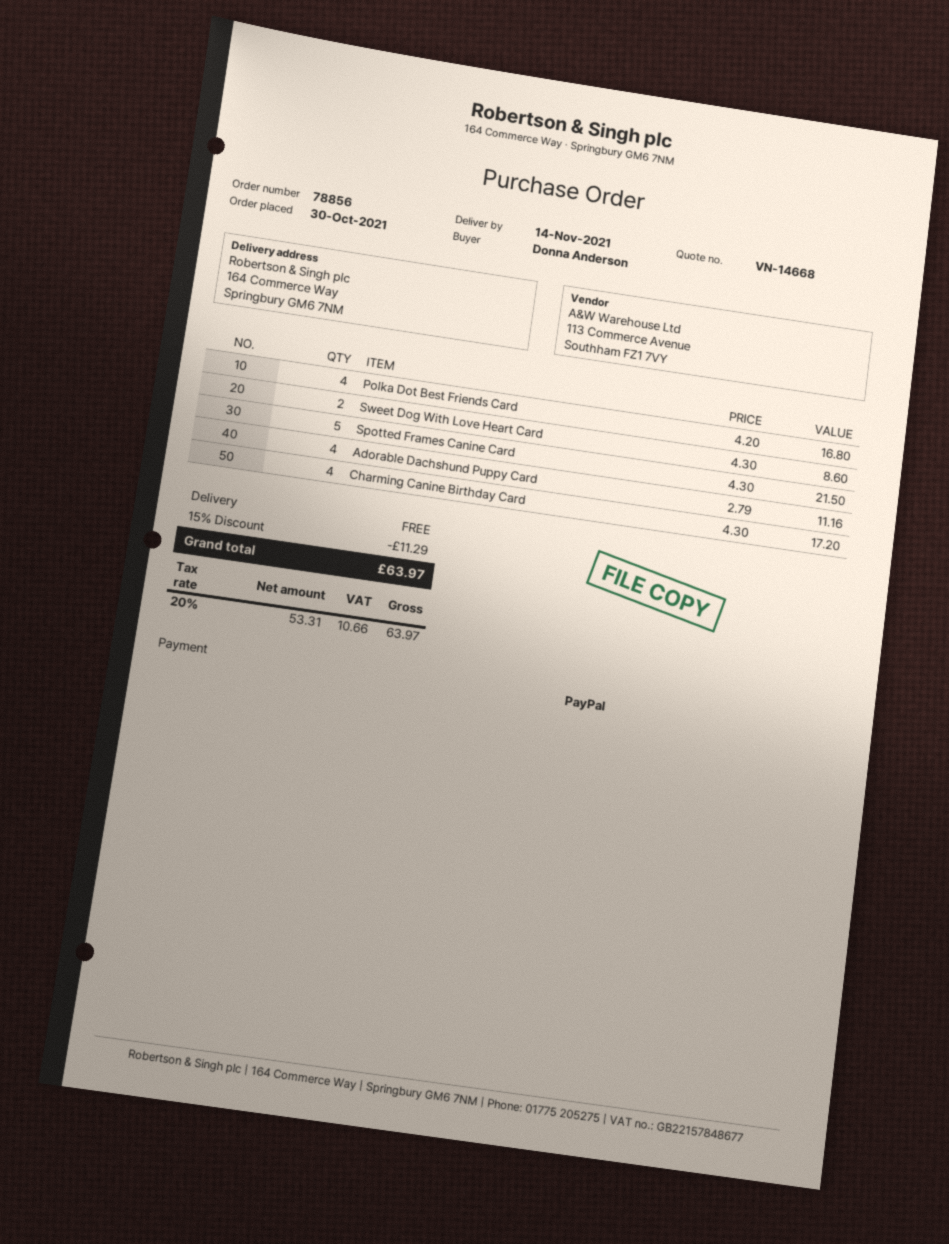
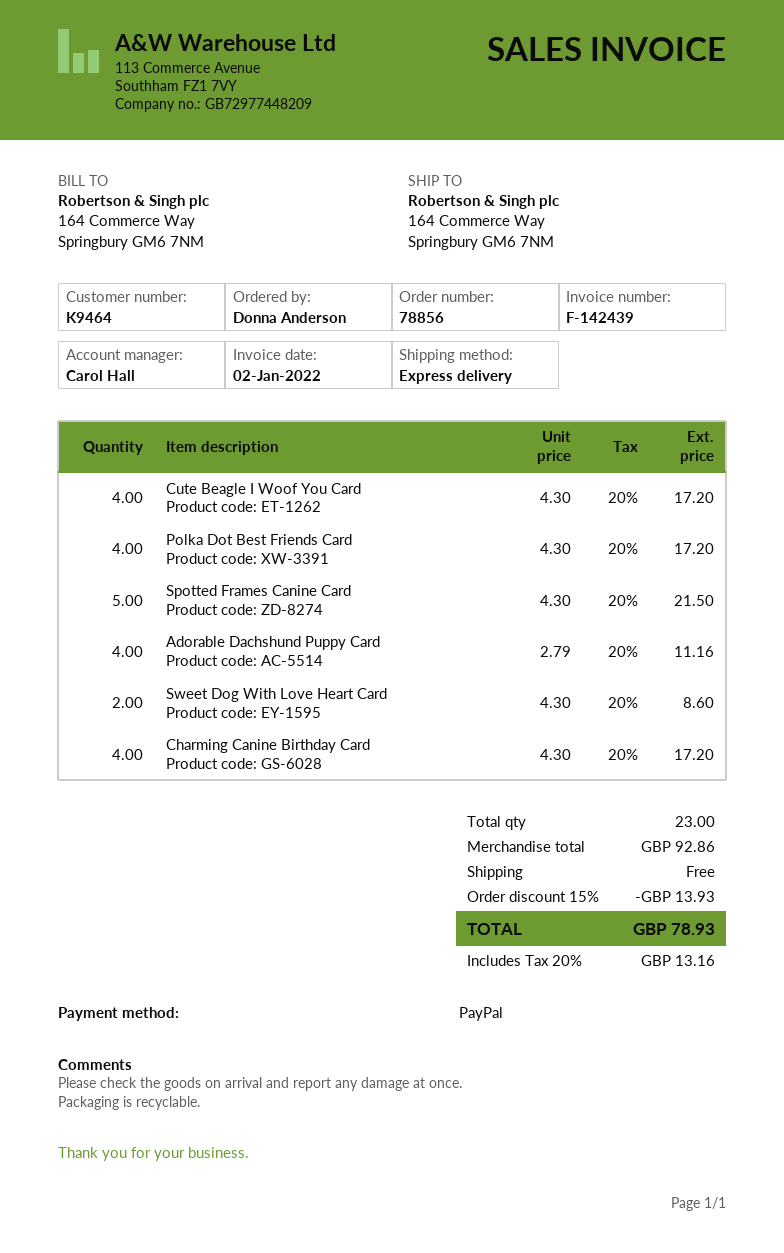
Polka Dot Best Friends Card: 4 x 4.20 = 16.80 -> 4 x 4.30 = 17.20
Cute Beagle I Woof You Card: none -> 4 x 4.30 = 17.20
discount: 15% = 11.29 -> 15% = 13.93
tax: 20% = 10.66 -> 20% = 13.16
total: 63.97 -> 78.93

